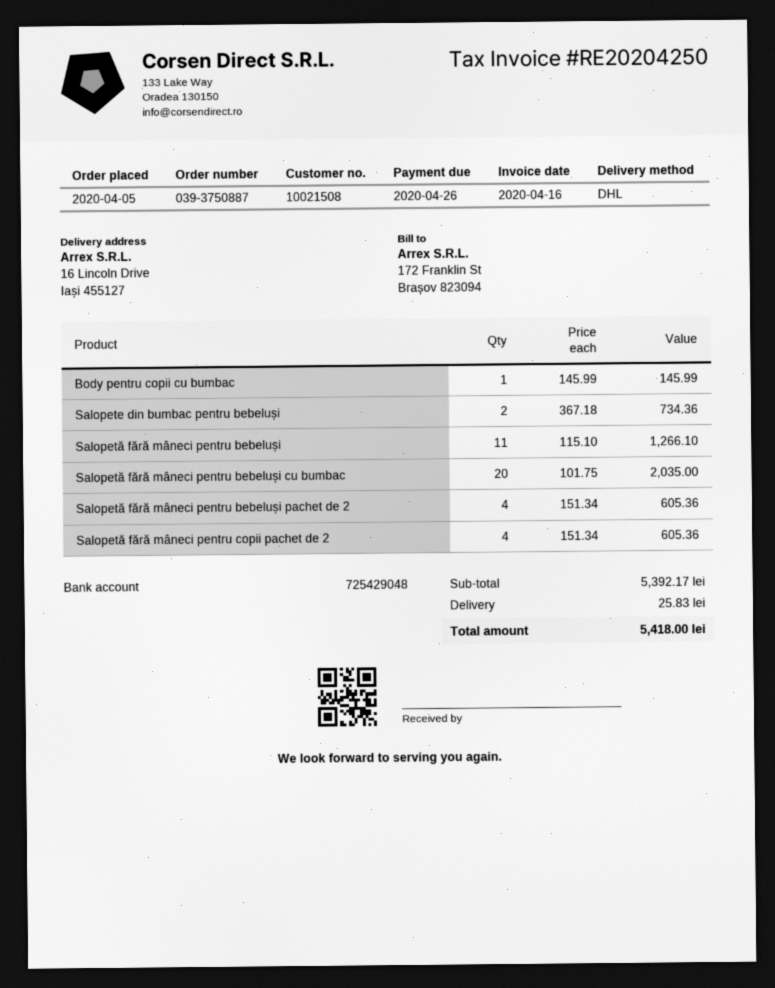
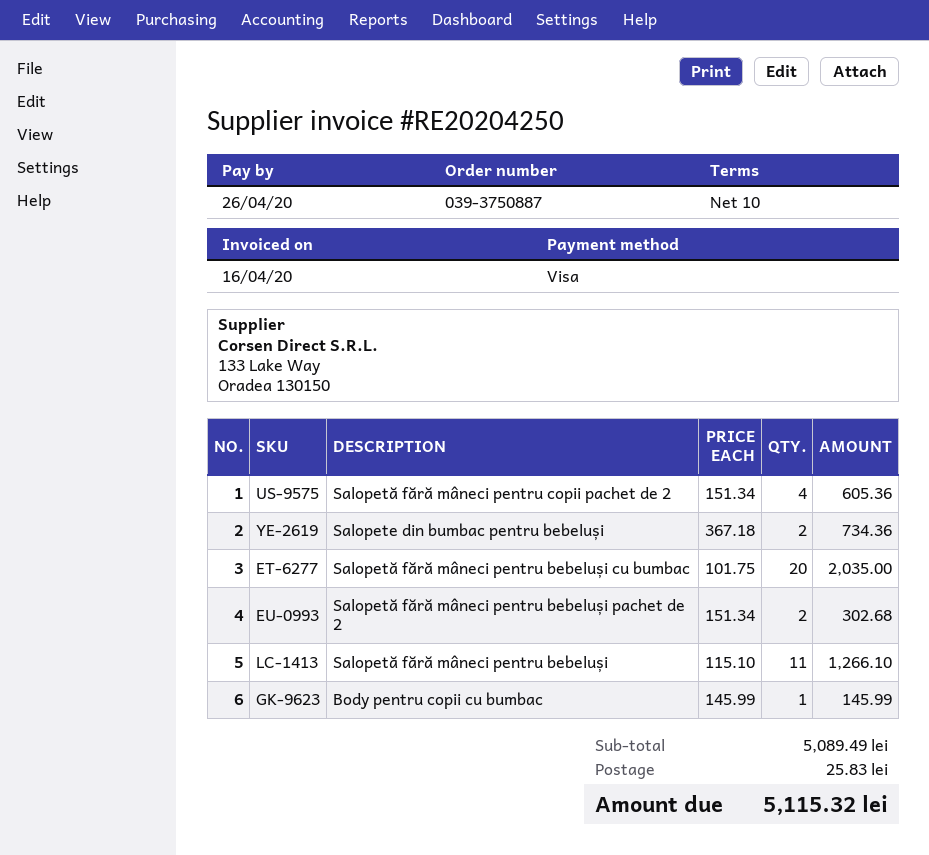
Salopetă fără mâneci pentru bebeluși pachet de 2: 4 x 151.34 = 605.36 -> 2 x 151.34 = 302.68
subtotal: 5392.17 -> 5089.49
total: 5418.00 -> 5115.32

